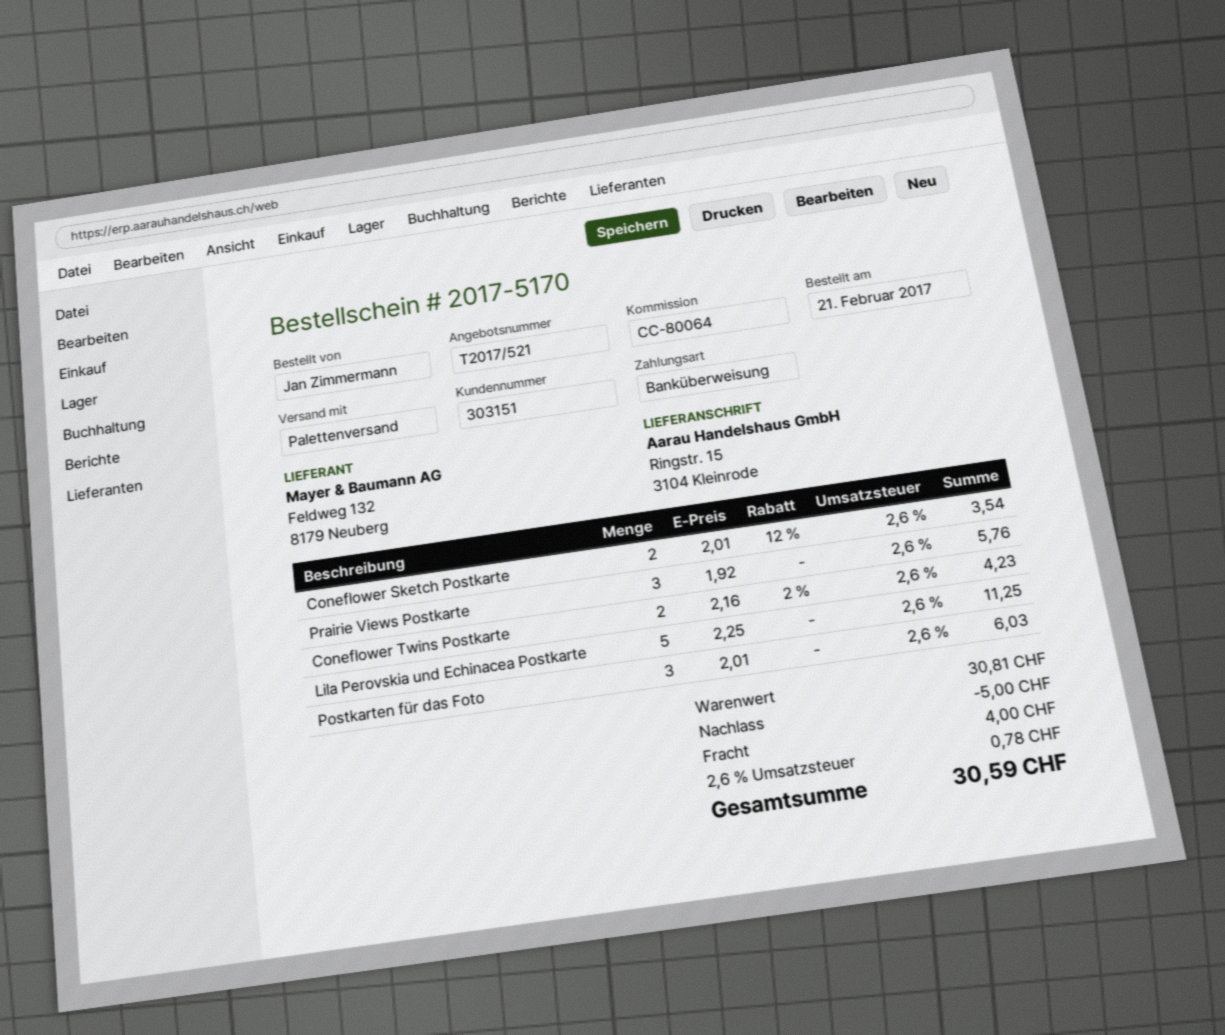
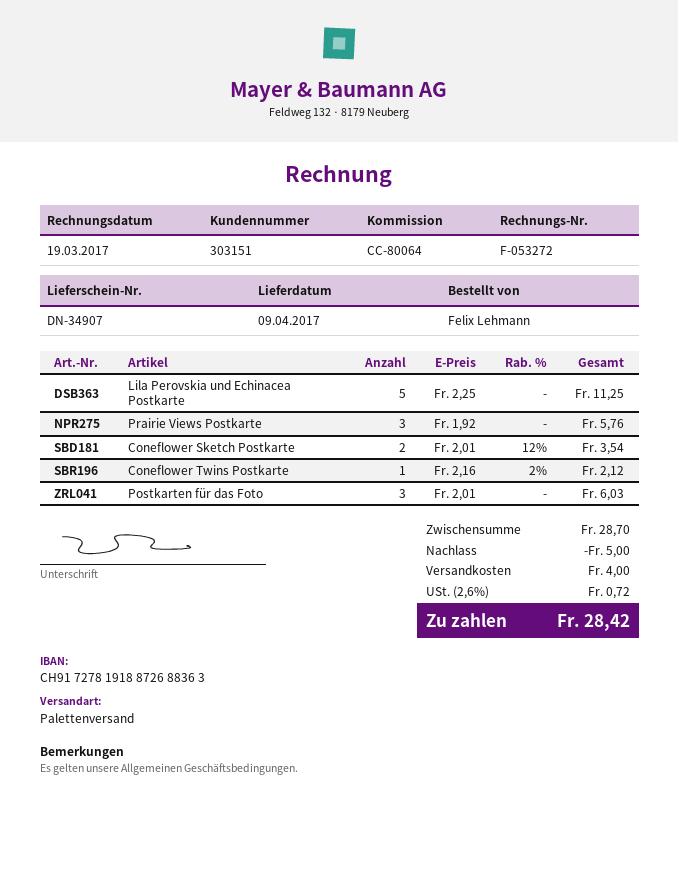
ordered by: Jan Zimmermann -> Felix Lehmann
Coneflower Twins Postkarte: 2 x 2.16 - 2% = 4.23 -> 1 x 2.16 - 2% = 2.12
subtotal: 30.81 -> 28.70
tax: 2.6% = 0.78 -> 2.6% = 0.72
total: 30.59 -> 28.42

